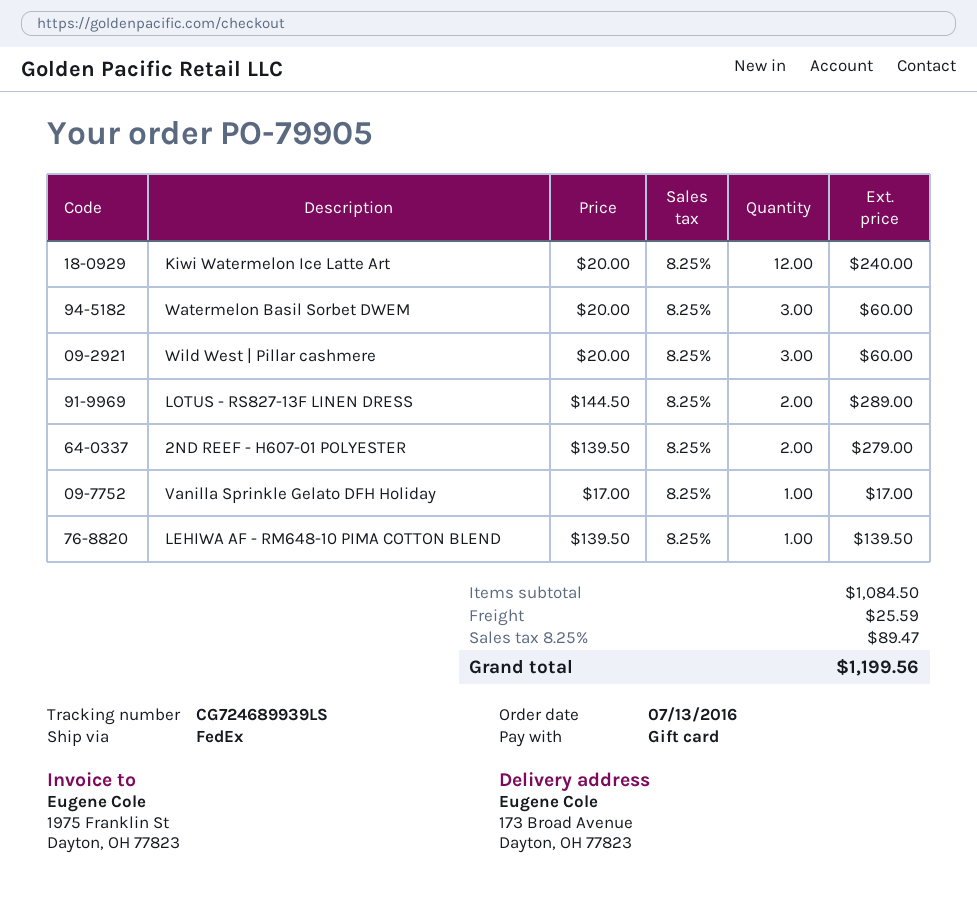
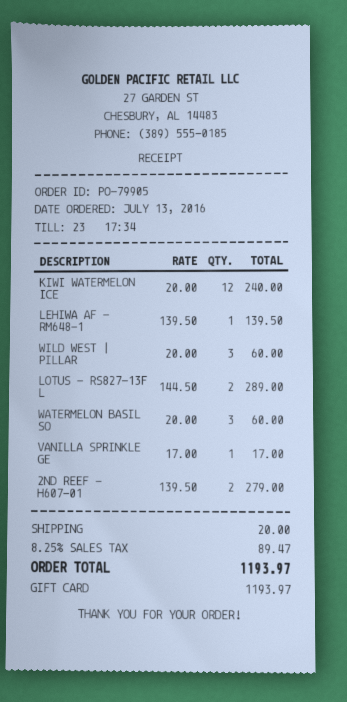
shipping: 25.59 -> 20.00
total: 1199.56 -> 1193.97

